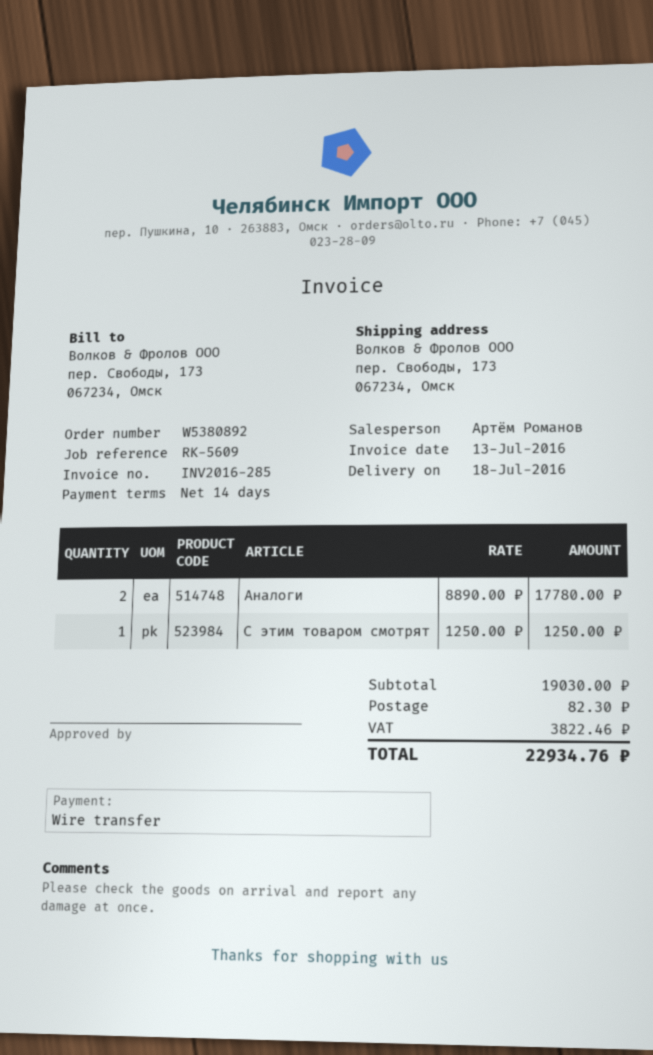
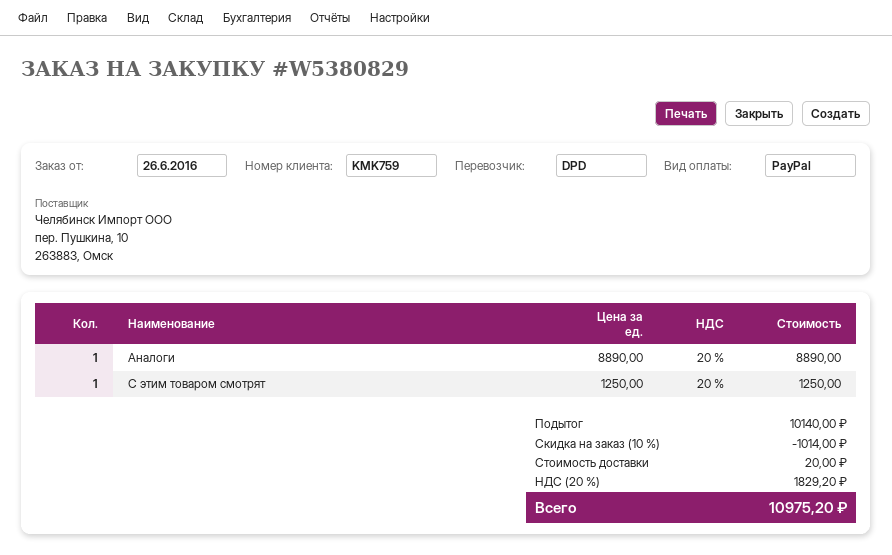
order number: W5380892 -> W5380829
payment method: bank transfer -> PayPal
Аналоги: 2 x 8890.00 = 17780.00 -> 1 x 8890.00 = 8890.00
subtotal: 19030.00 -> 10140.00
discount: none -> 10% = 1014.00
shipping: 82.30 -> 20.00
tax: 3822.46 -> 1829.20
total: 22934.76 -> 10975.20

